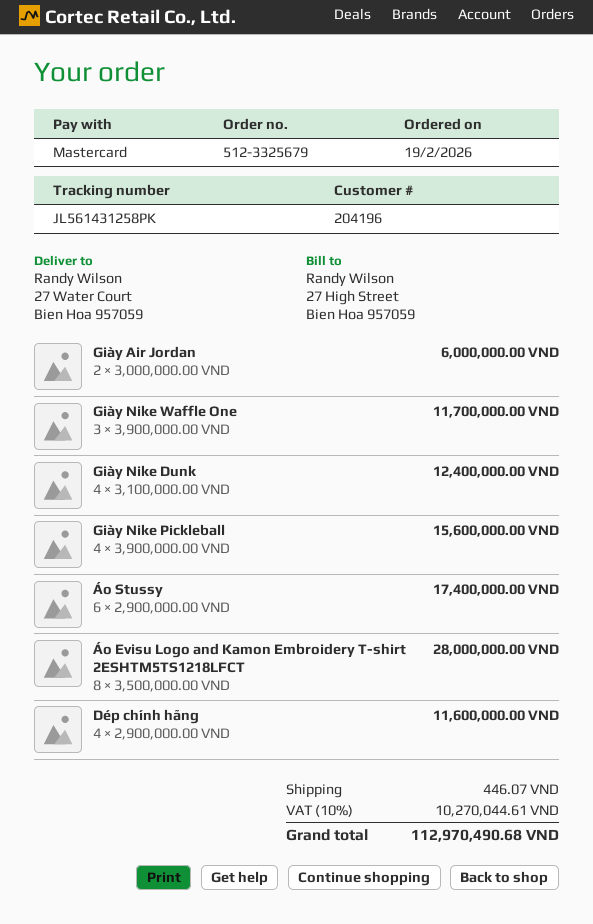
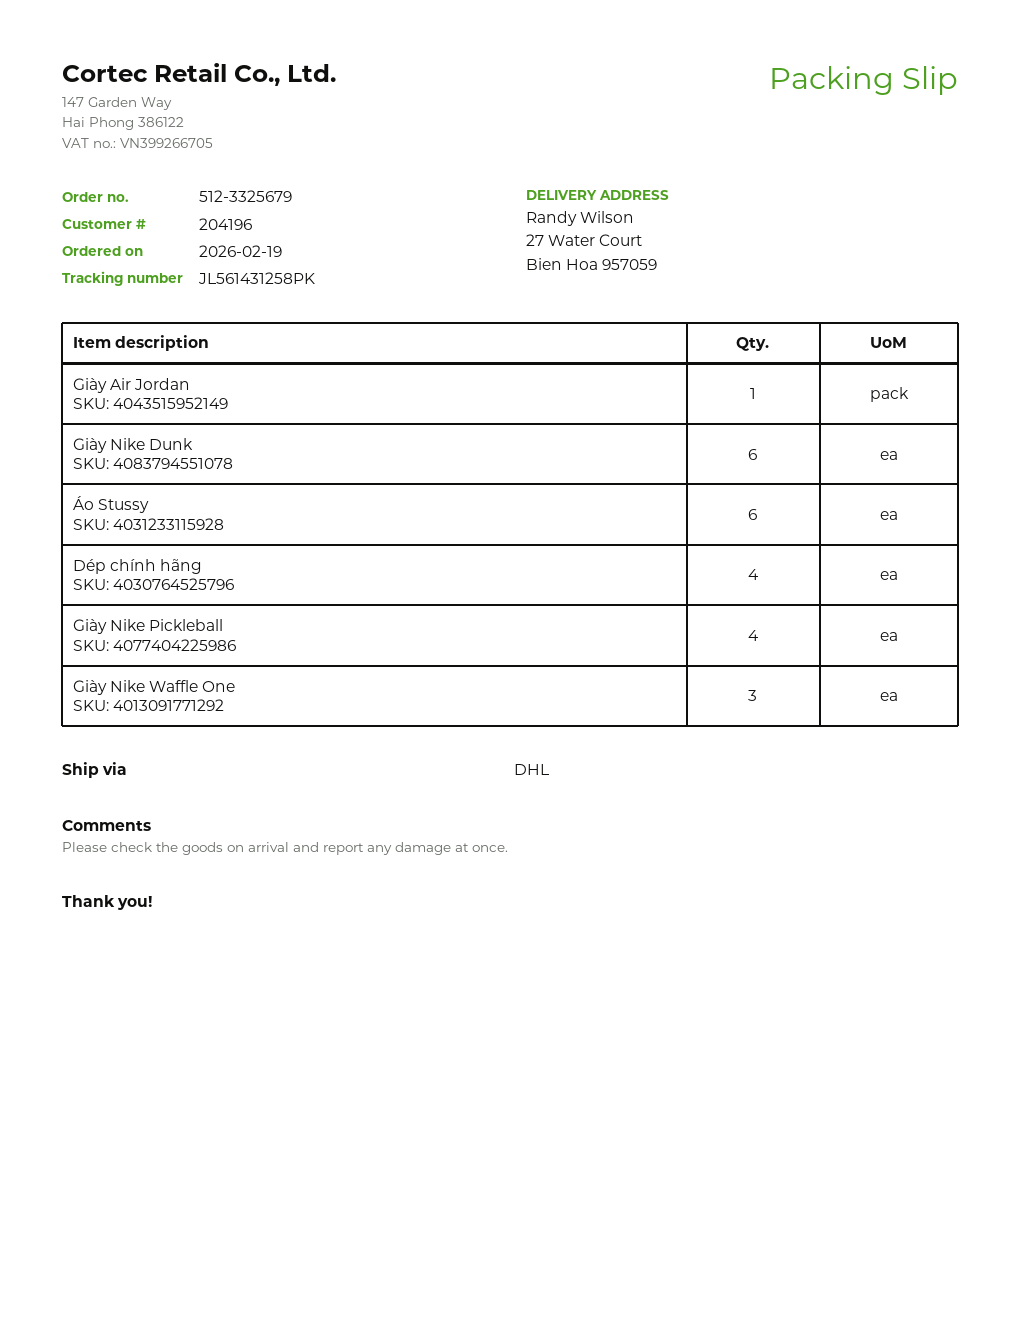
Giày Air Jordan: 2 -> 1
Giày Nike Dunk: 4 -> 6
Áo Evisu Logo and Kamon Embroidery T-shirt 2ESHTM5TS1218LFCT: 8 -> none

